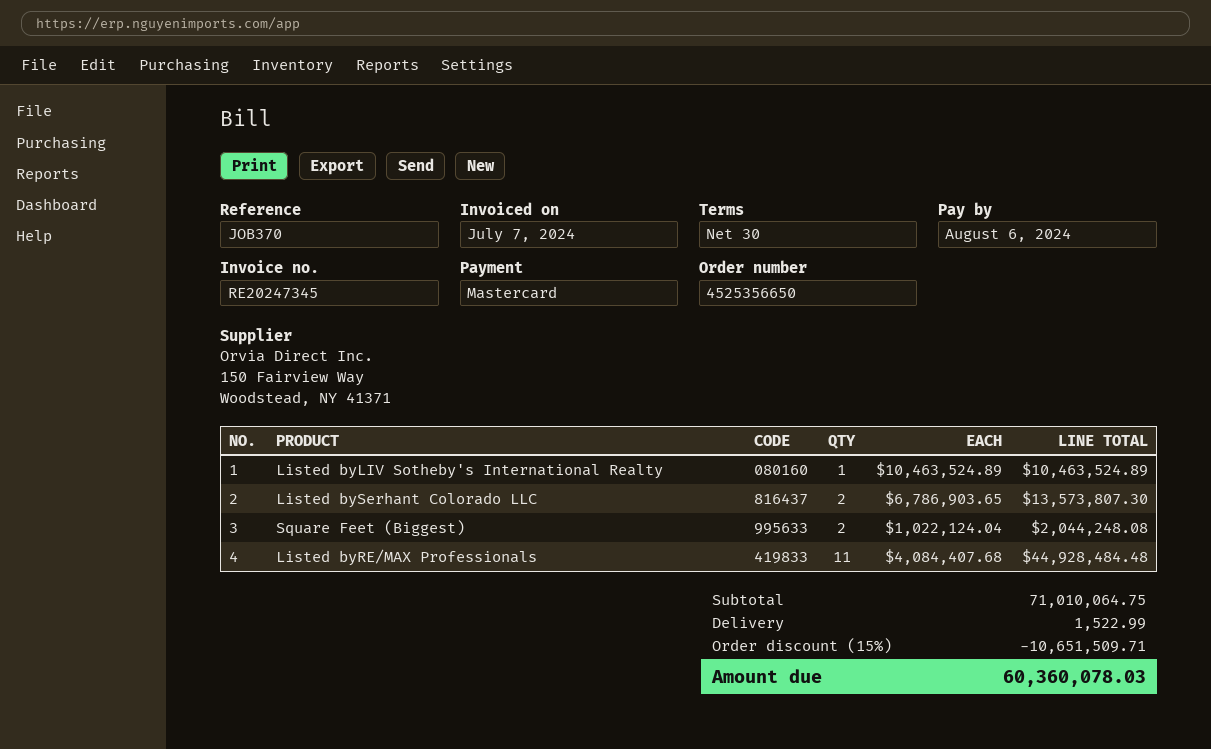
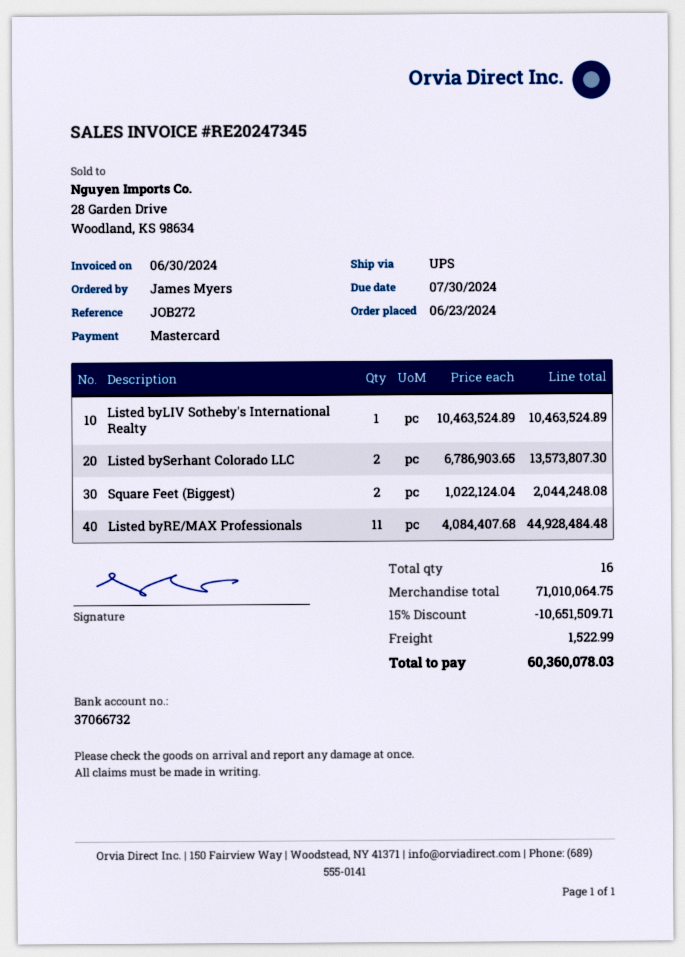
invoice date: 2024-07-07 -> 2024-06-30
due date: 2024-08-06 -> 2024-07-30
reference: JOB370 -> JOB272

